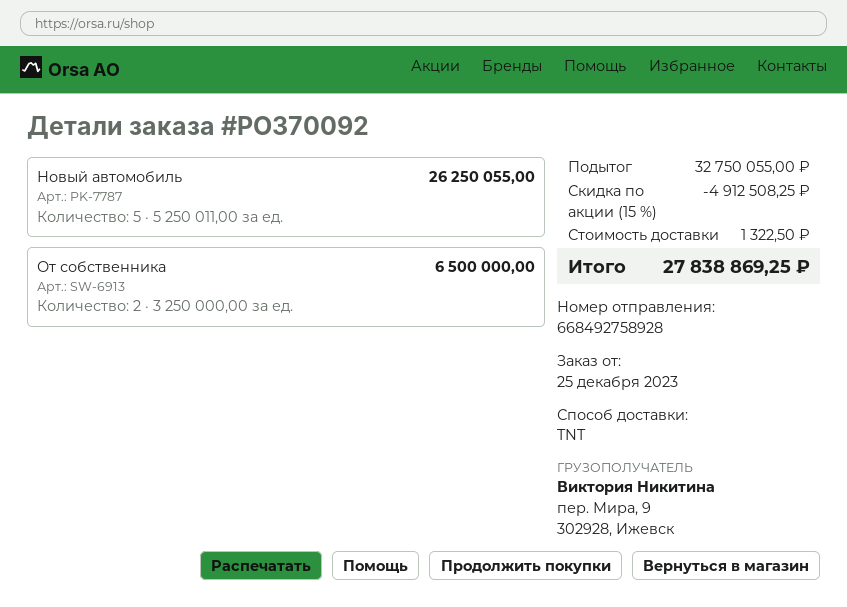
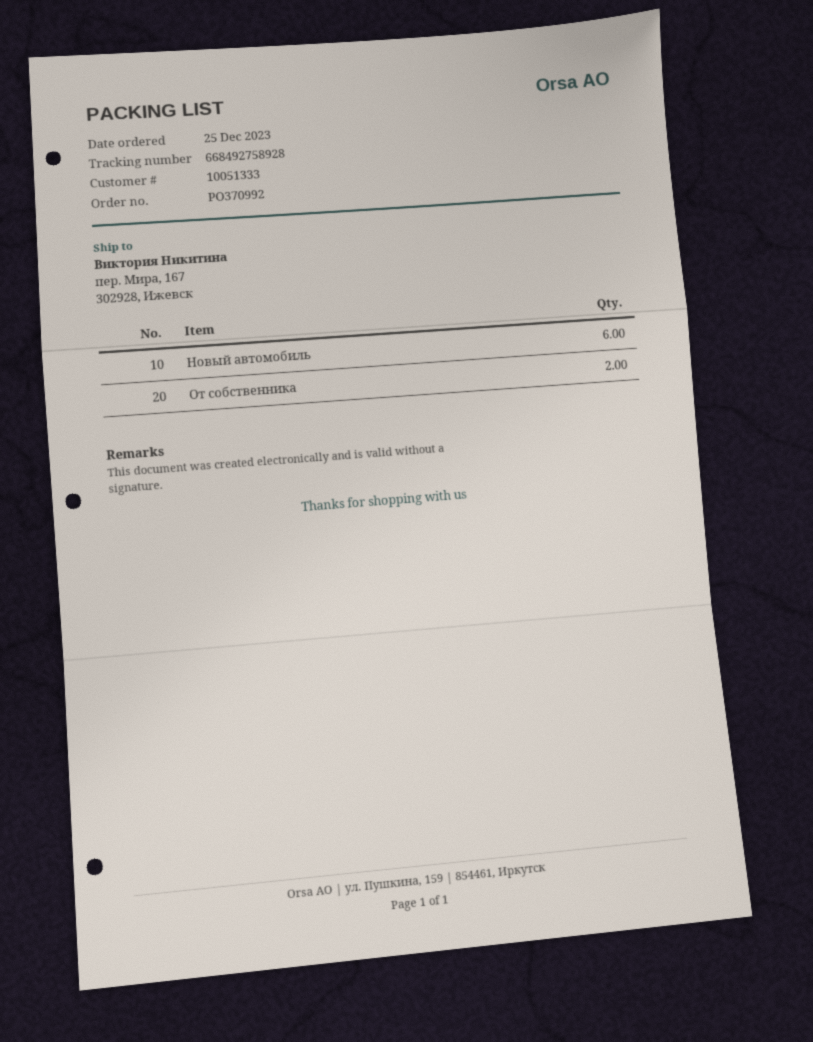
order number: PO370092 -> PO370992
ship to: пер. Мира, 9, 302928, Ижевск -> пер. Мира, 167, 302928, Ижевск
Новый автомобиль: 5 -> 6

